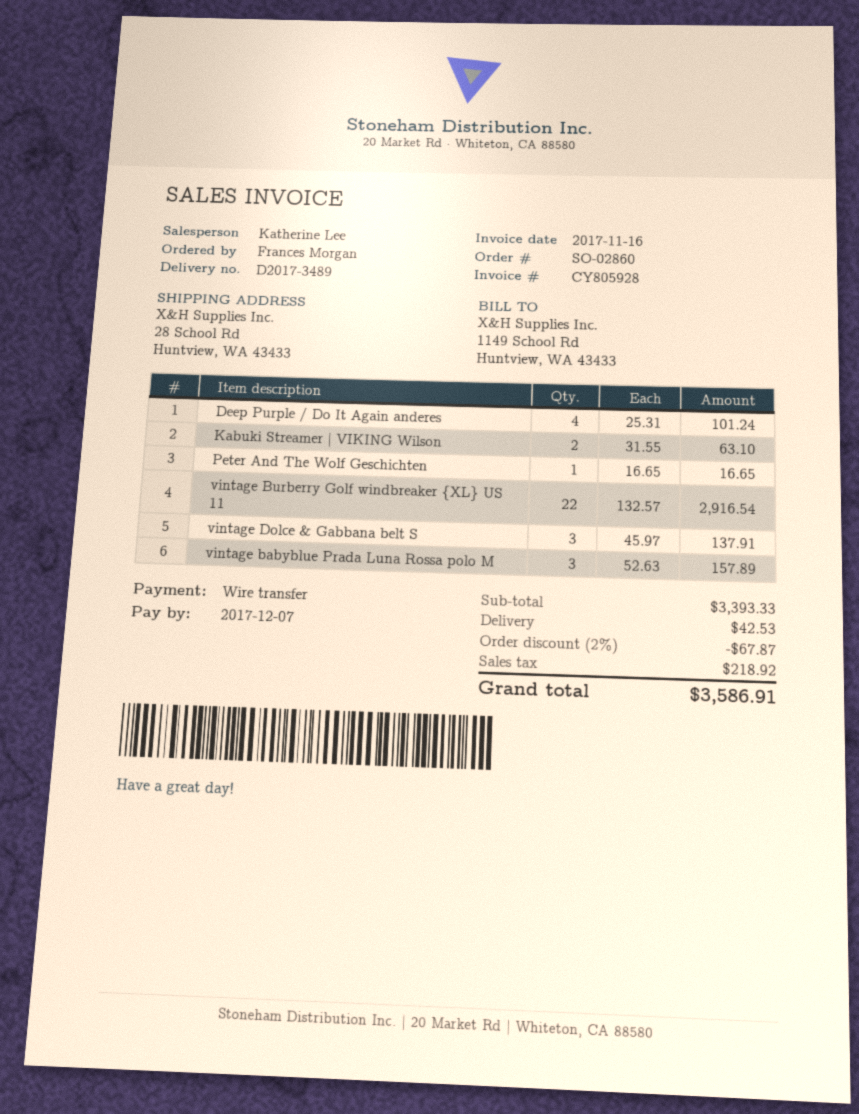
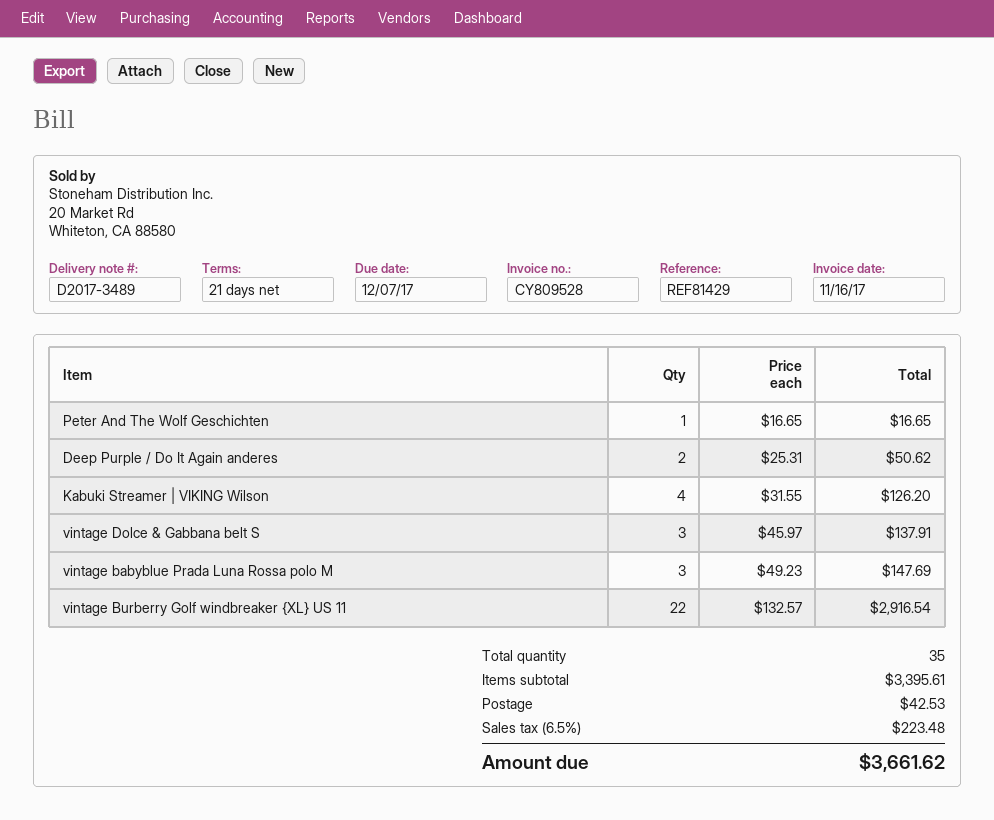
invoice number: CY805928 -> CY809528
Deep Purple / Do It Again anderes: 4 x 25.31 = 101.24 -> 2 x 25.31 = 50.62
Kabuki Streamer | VIKING Wilson: 2 x 31.55 = 63.10 -> 4 x 31.55 = 126.20
vintage babyblue Prada Luna Rossa polo M: 3 x 52.63 = 157.89 -> 3 x 49.23 = 147.69
subtotal: 3393.33 -> 3395.61
discount: 2% = 67.87 -> none
tax: 218.92 -> 223.48
total: 3586.91 -> 3661.62

